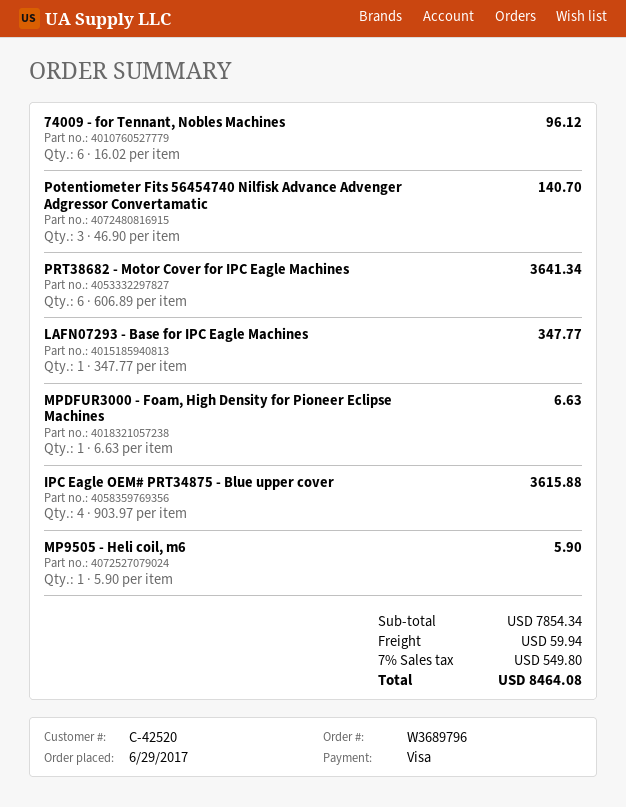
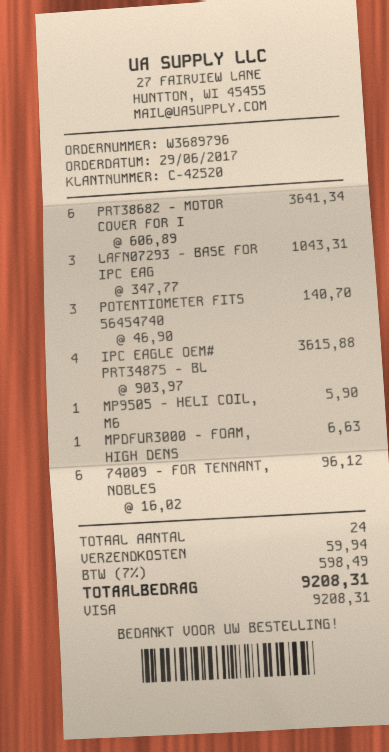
LAFN07293 - Base for IPC Eagle Machines: 1 x 347.77 = 347.77 -> 3 x 347.77 = 1043.31
tax: 7% = 549.80 -> 7% = 598.49
total: 8464.08 -> 9208.31

